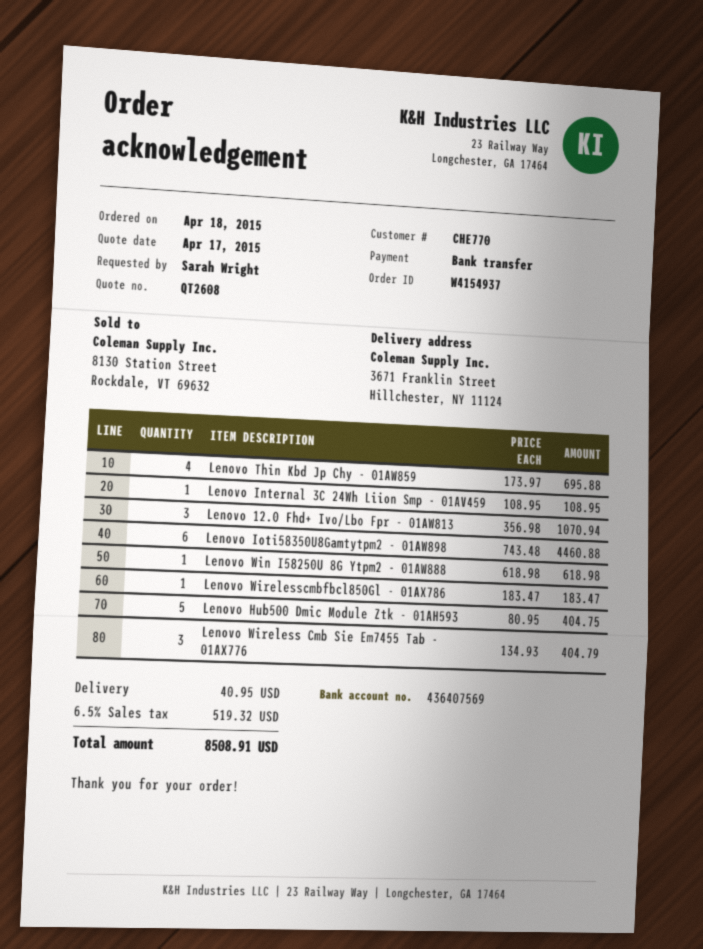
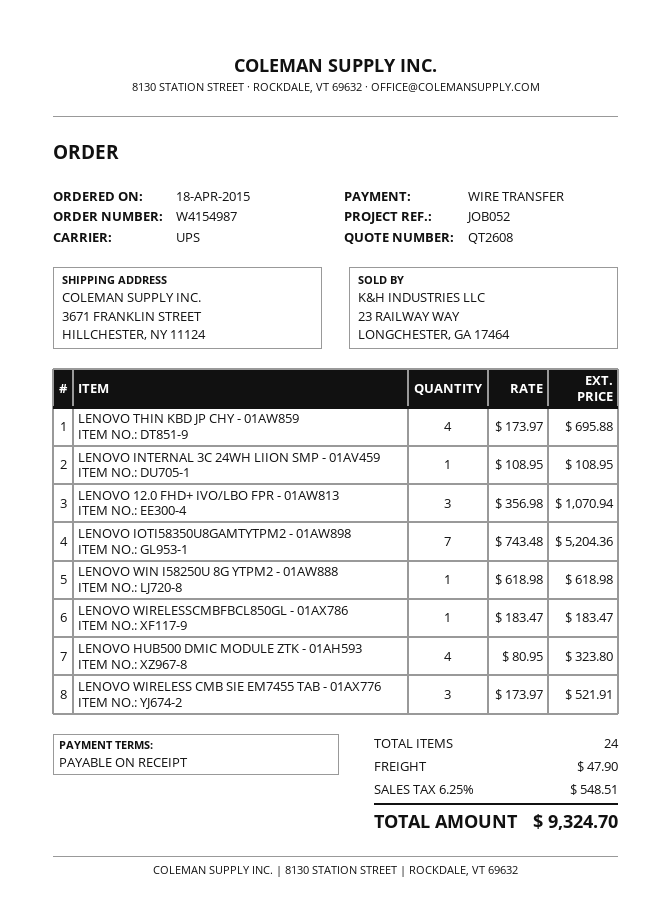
order number: W4154937 -> W4154987
Lenovo Ioti58350U8Gamtytpm2 - 01AW898: 6 x 743.48 = 4460.88 -> 7 x 743.48 = 5204.36
Lenovo Hub500 Dmic Module Ztk - 01AH593: 5 x 80.95 = 404.75 -> 4 x 80.95 = 323.80
Lenovo Wireless Cmb Sie Em7455 Tab - 01AX776: 3 x 134.93 = 404.79 -> 3 x 173.97 = 521.91
shipping: 40.95 -> 47.90
tax: 6.5% = 519.32 -> 6.25% = 548.51
total: 8508.91 -> 9324.70

